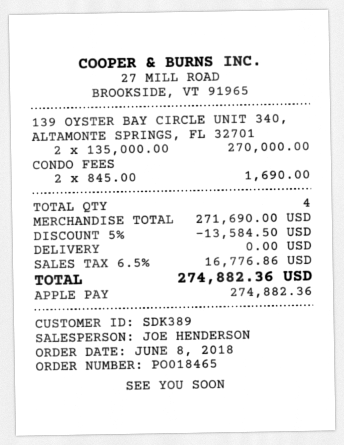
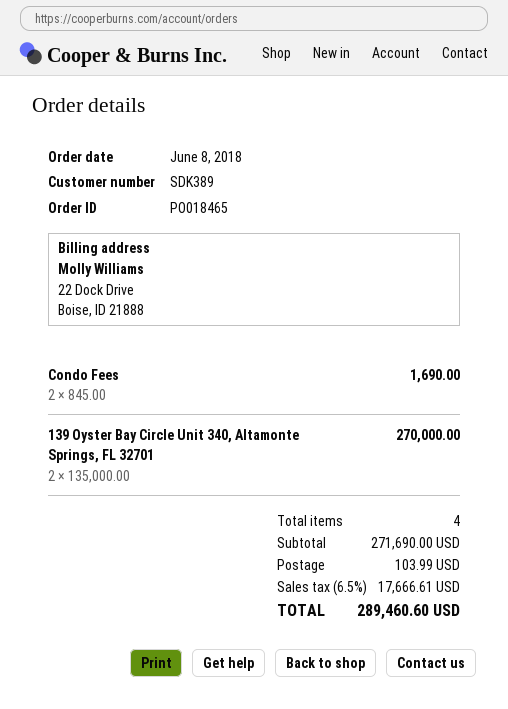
discount: 5% = 13584.50 -> none
shipping: 0.00 -> 103.99
tax: 6.5% = 16776.86 -> 6.5% = 17666.61
total: 274882.36 -> 289460.60

